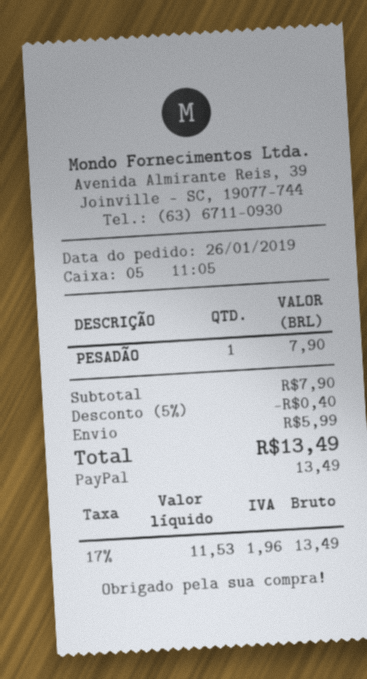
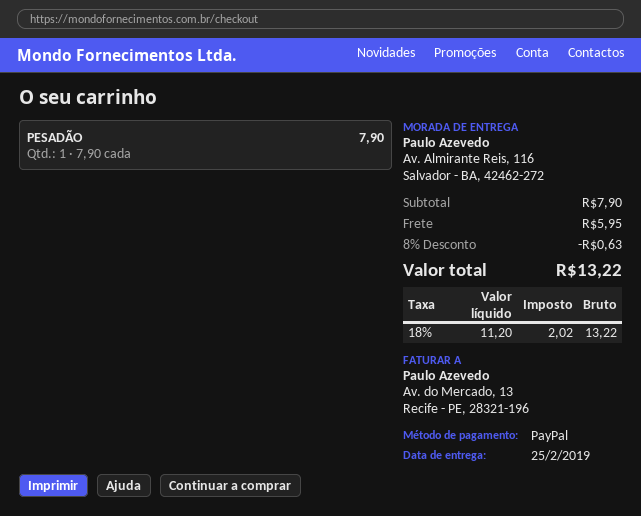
discount: 5% = 0.40 -> 8% = 0.63
shipping: 5.99 -> 5.95
net: 11.53 -> 11.20
tax: 17% = 1.96 -> 18% = 2.02
total: 13.49 -> 13.22

